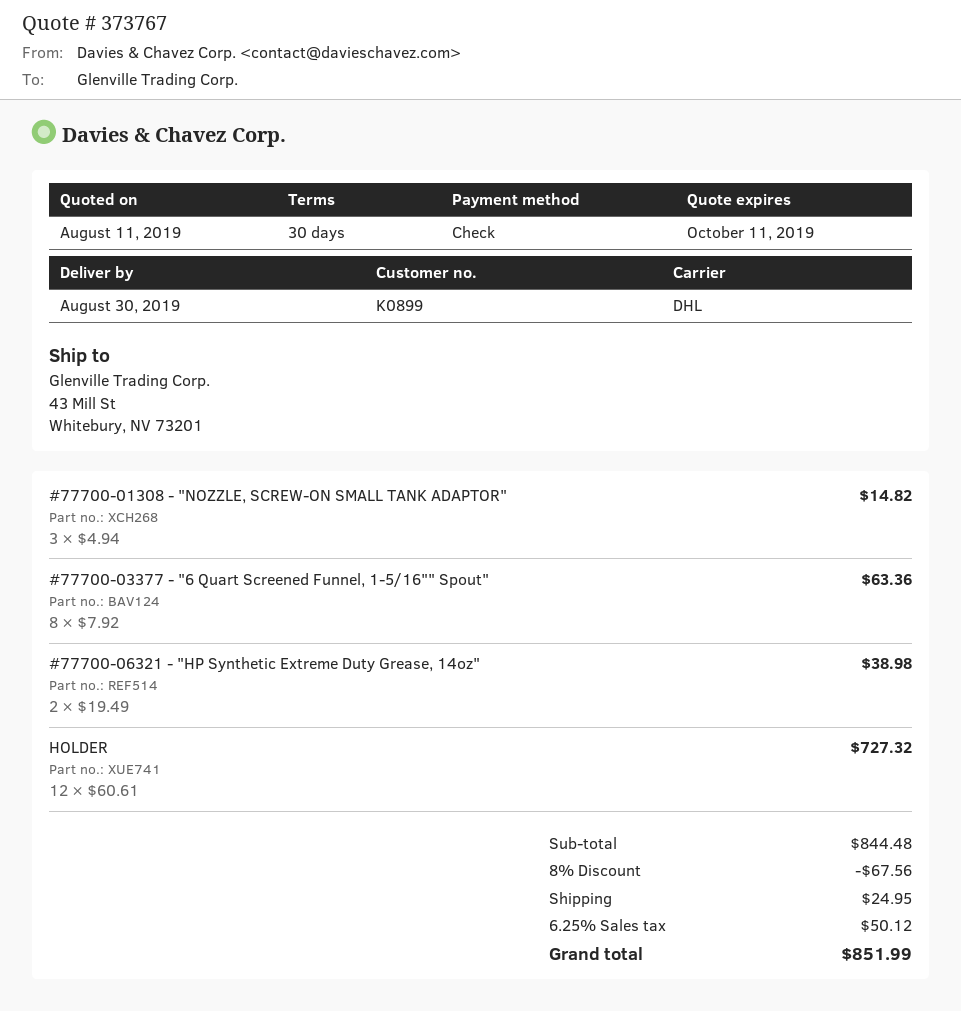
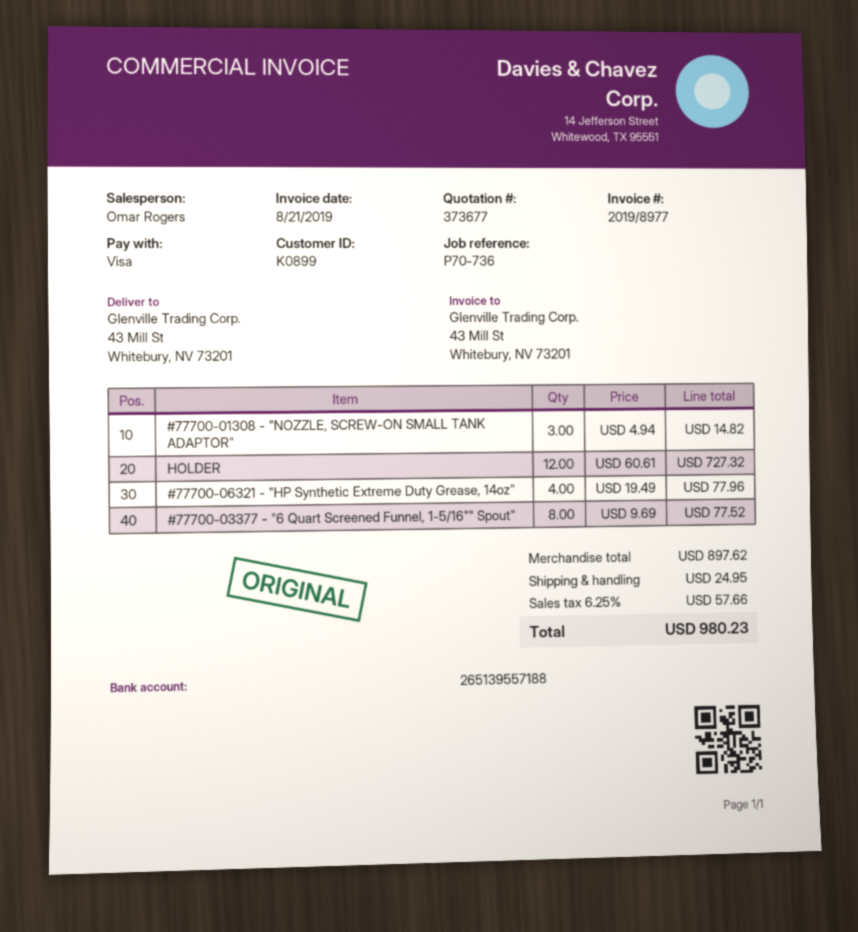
quote number: 373767 -> 373677
payment method: cheque -> Visa
#77700-03377 - "6 Quart Screened Funnel, 1-5/16"" Spout": 8 x 7.92 = 63.36 -> 8 x 9.69 = 77.52
#77700-06321 - "HP Synthetic Extreme Duty Grease, 14oz": 2 x 19.49 = 38.98 -> 4 x 19.49 = 77.96
subtotal: 844.48 -> 897.62
discount: 8% = 67.56 -> none
tax: 6.25% = 50.12 -> 6.25% = 57.66
total: 851.99 -> 980.23

